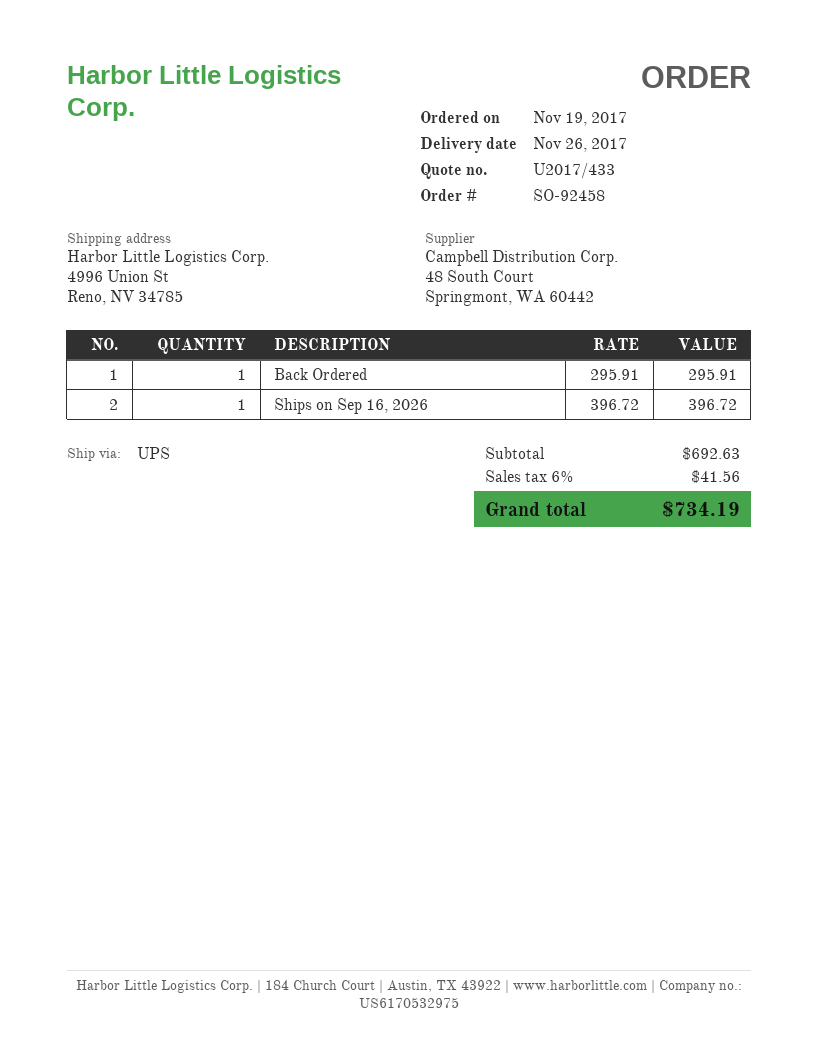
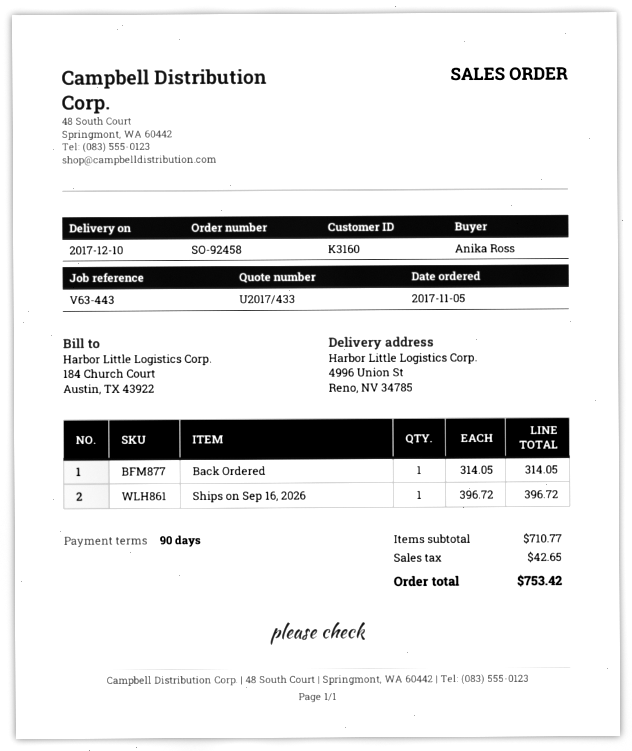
order date: 2017-11-19 -> 2017-11-05
delivery date: 2017-11-26 -> 2017-12-10
Back Ordered: 1 x 295.91 = 295.91 -> 1 x 314.05 = 314.05
subtotal: 692.63 -> 710.77
tax: 41.56 -> 42.65
total: 734.19 -> 753.42

